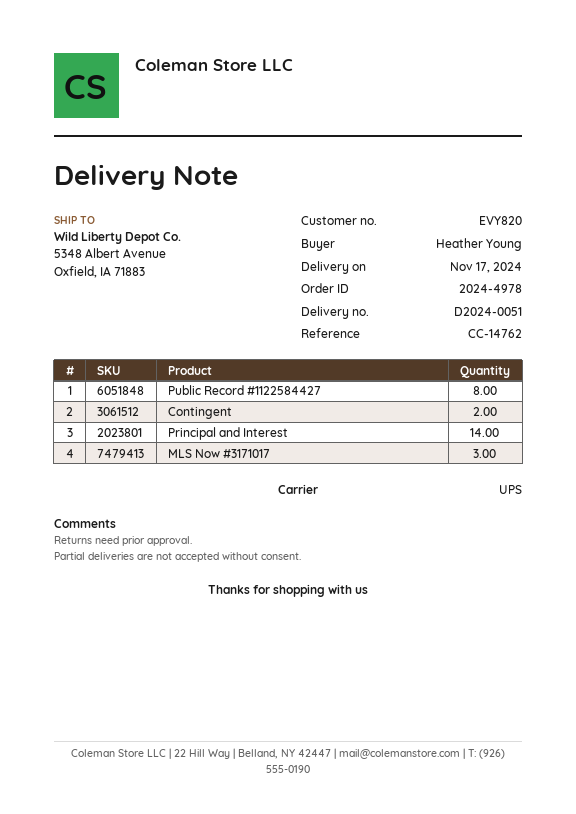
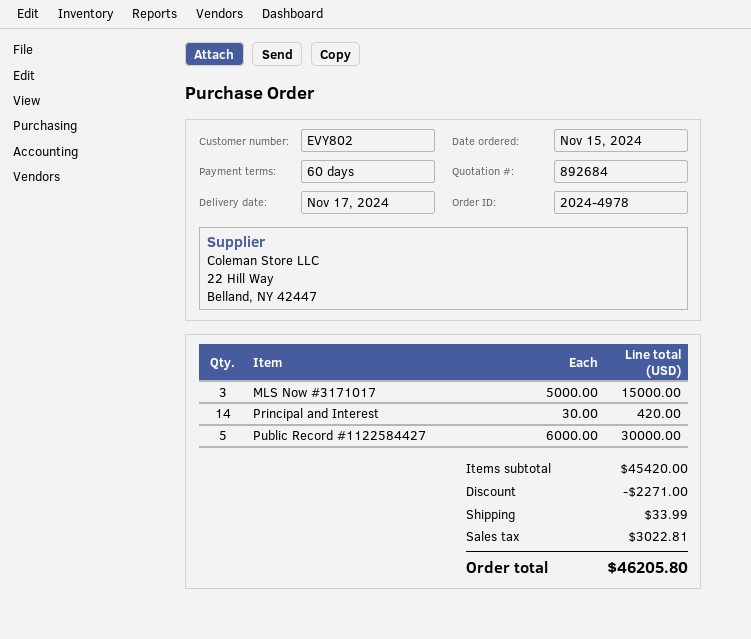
customer number: EVY820 -> EVY802
Public Record #1122584427: 8 -> 5
Contingent: 2 -> none

